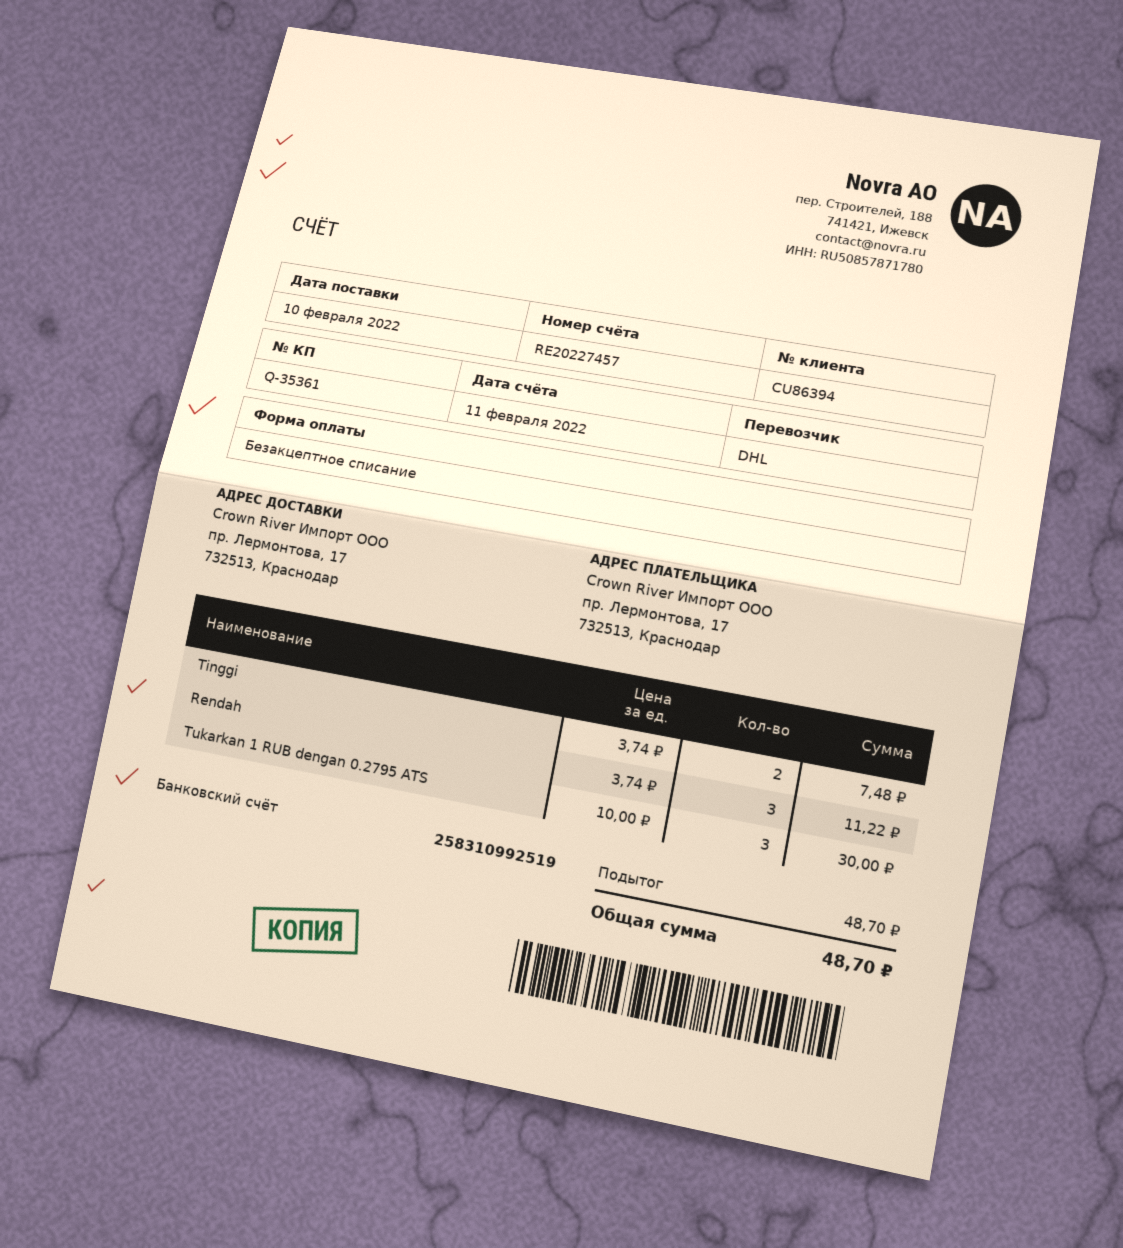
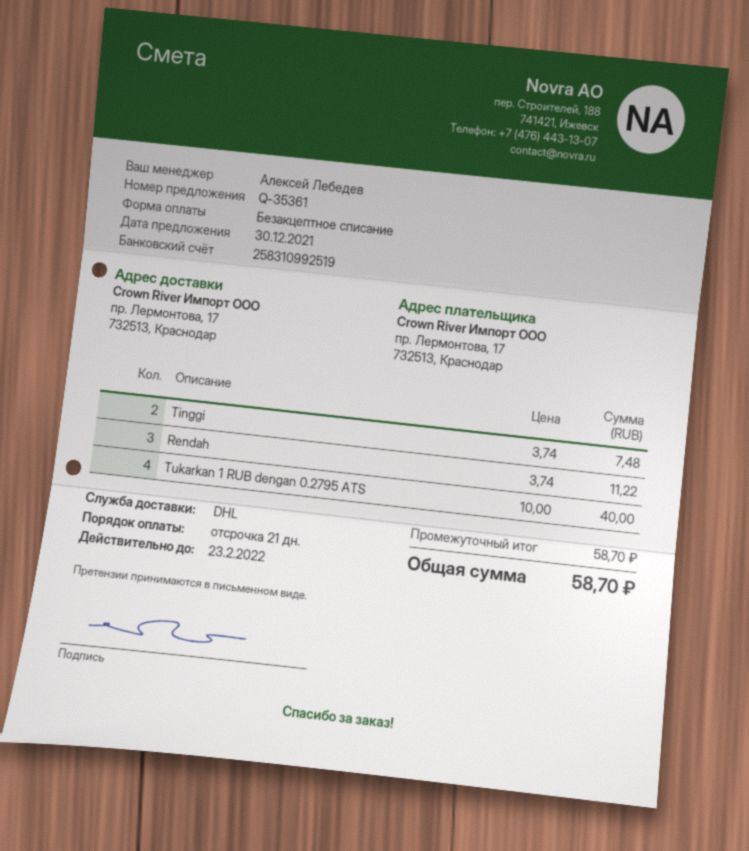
Tukarkan 1 RUB dengan 0.2795 ATS: 3 x 10.00 = 30.00 -> 4 x 10.00 = 40.00
subtotal: 48.70 -> 58.70
total: 48.70 -> 58.70

